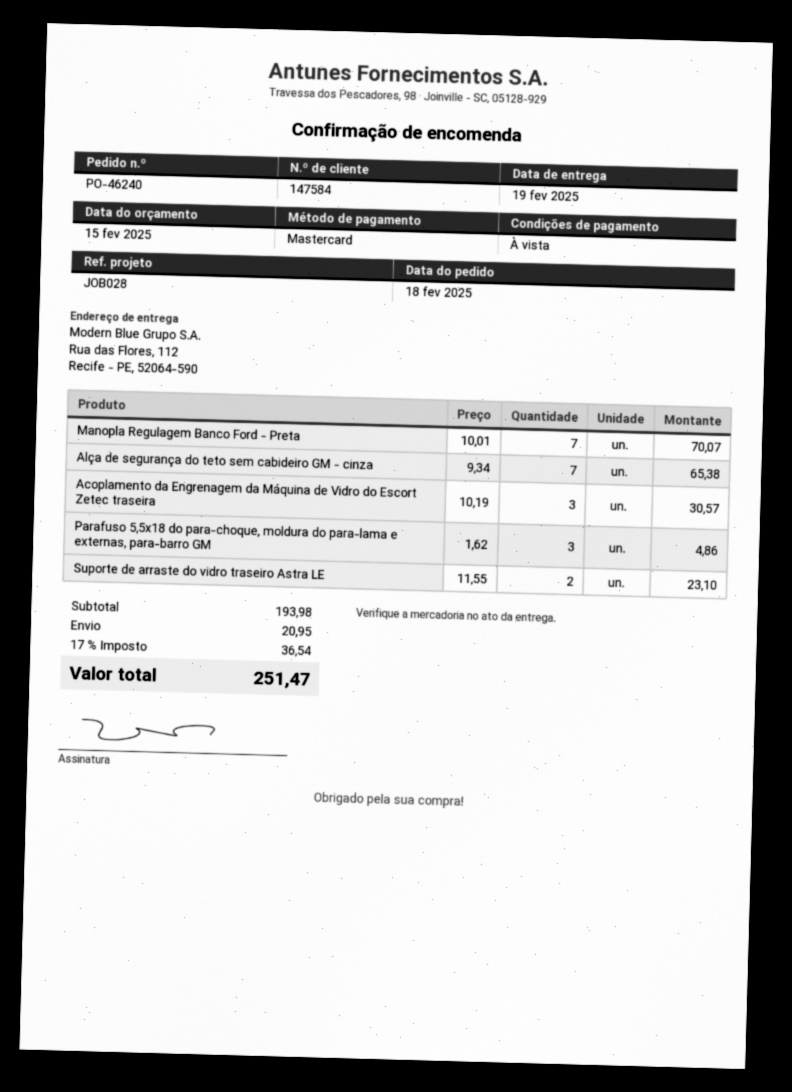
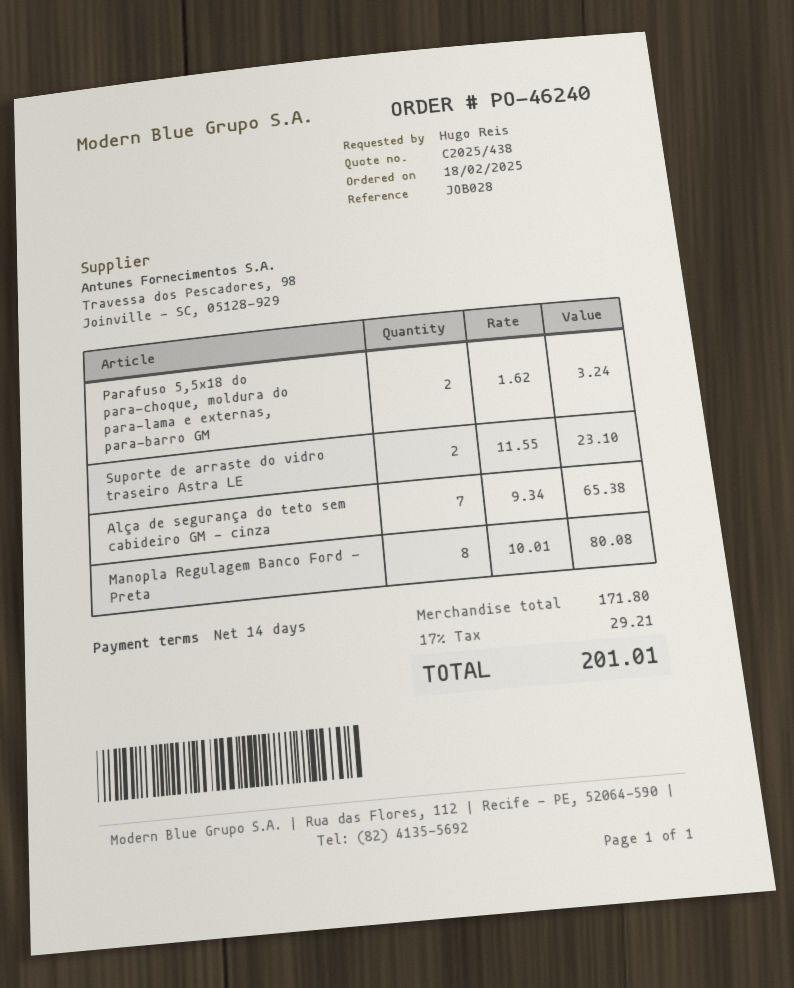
payment terms: on receipt -> 14 days
Manopla Regulagem Banco Ford - Preta: 7 x 10.01 = 70.07 -> 8 x 10.01 = 80.08
Acoplamento da Engrenagem da Máquina de Vidro do Escort Zetec traseira: 3 x 10.19 = 30.57 -> none
Parafuso 5,5x18 do para-choque, moldura do para-lama e externas, para-barro GM: 3 x 1.62 = 4.86 -> 2 x 1.62 = 3.24
subtotal: 193.98 -> 171.80
shipping: 20.95 -> none
tax: 17% = 36.54 -> 17% = 29.21
total: 251.47 -> 201.01

